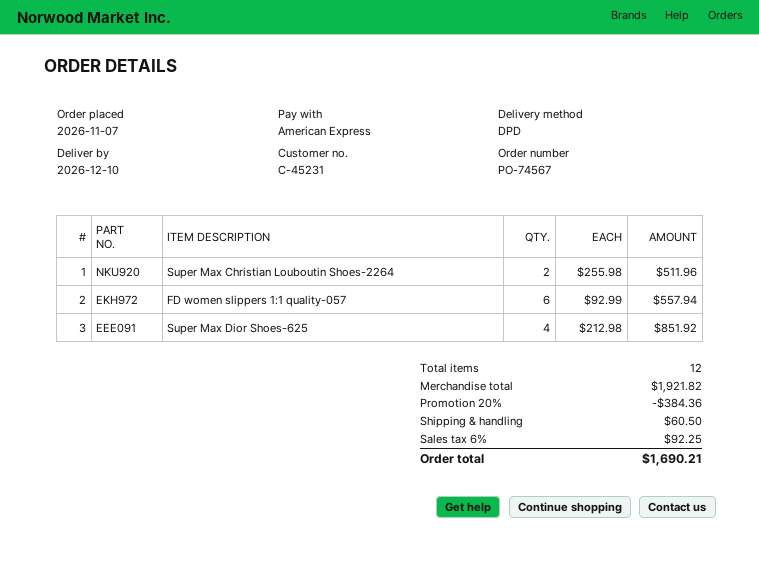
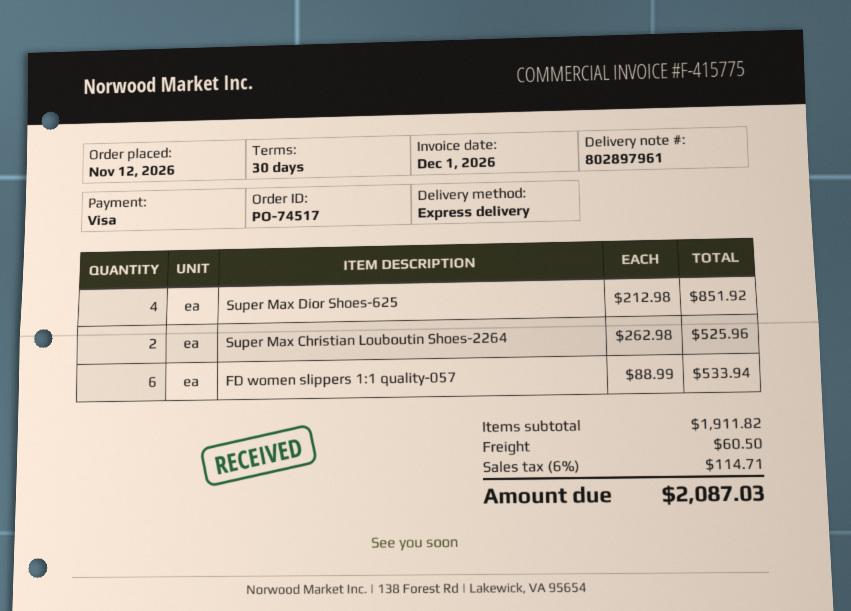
order number: PO-74567 -> PO-74517
order date: 2026-11-07 -> 2026-11-12
payment method: American Express -> Visa
shipping method: DPD -> express
Super Max Christian Louboutin Shoes-2264: 2 x 255.98 = 511.96 -> 2 x 262.98 = 525.96
FD women slippers 1:1 quality-057: 6 x 92.99 = 557.94 -> 6 x 88.99 = 533.94
subtotal: 1921.82 -> 1911.82
discount: 20% = 384.36 -> none
tax: 6% = 92.25 -> 6% = 114.71
total: 1690.21 -> 2087.03

